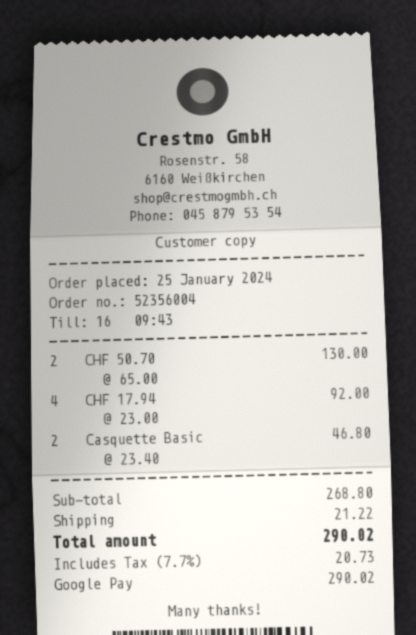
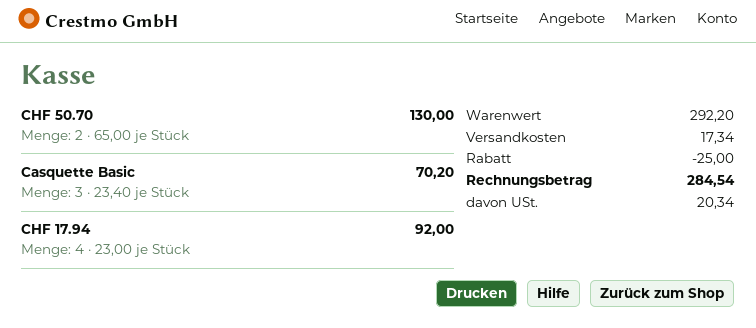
Casquette Basic: 2 x 23.40 = 46.80 -> 3 x 23.40 = 70.20
subtotal: 268.80 -> 292.20
discount: none -> 25.00
shipping: 21.22 -> 17.34
tax: 20.73 -> 20.34
total: 290.02 -> 284.54

